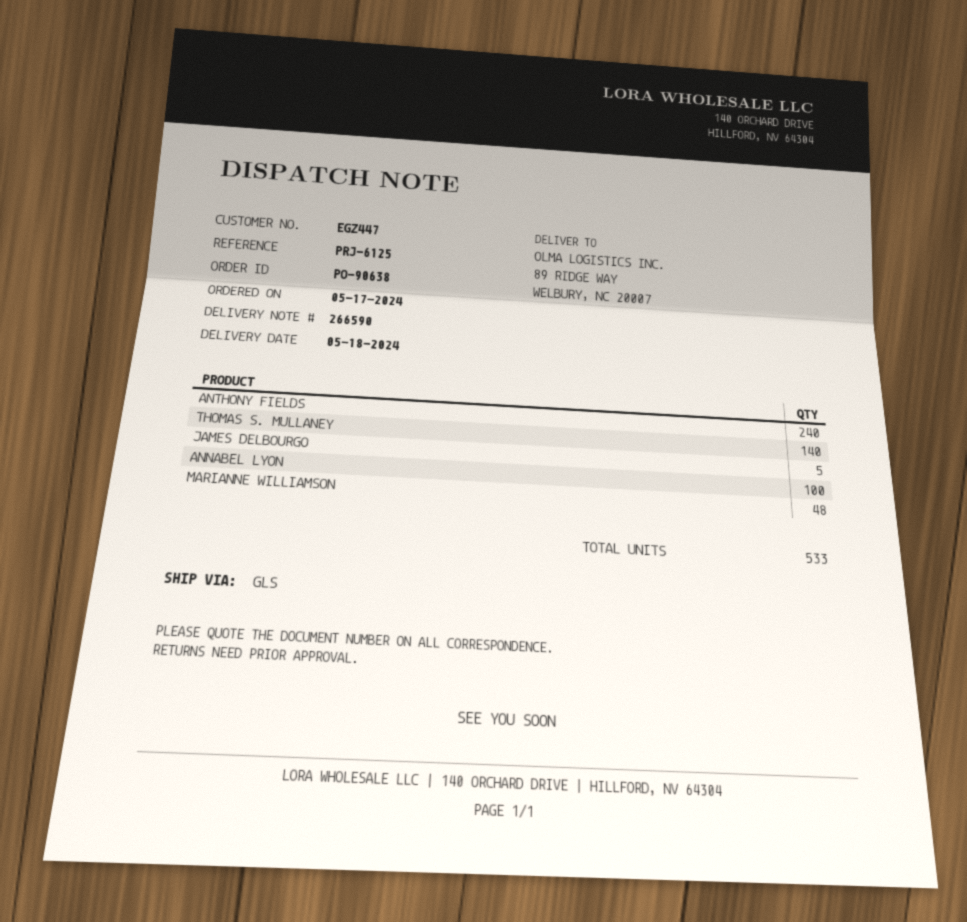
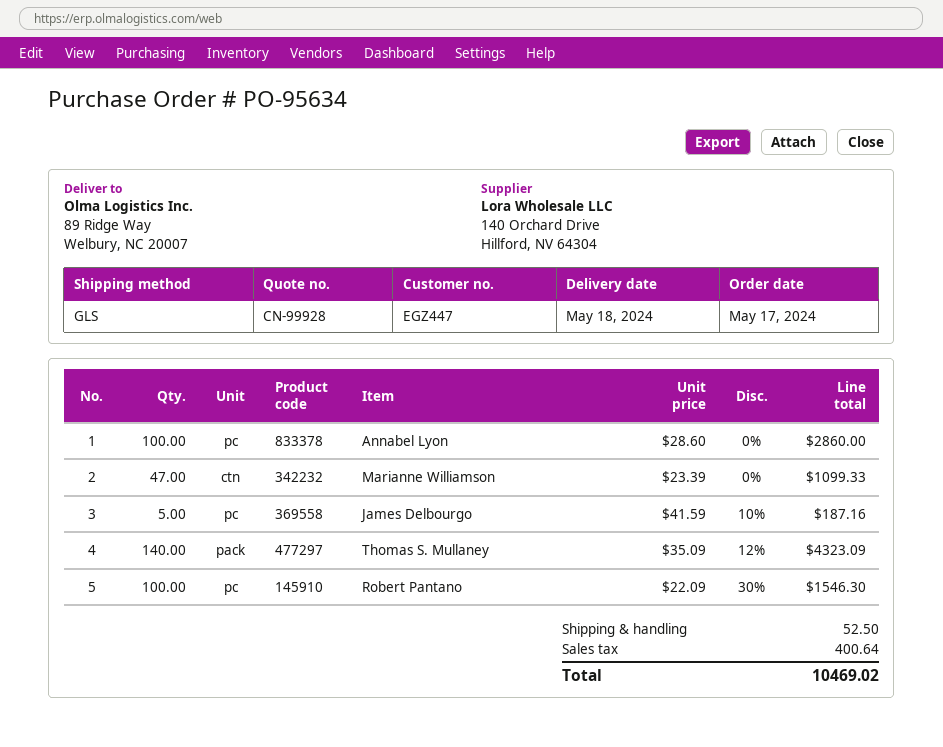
order number: PO-90638 -> PO-95634
ANTHONY FIELDS: 240 -> none
MARIANNE WILLIAMSON: 48 -> 47
Robert Pantano: none -> 100

